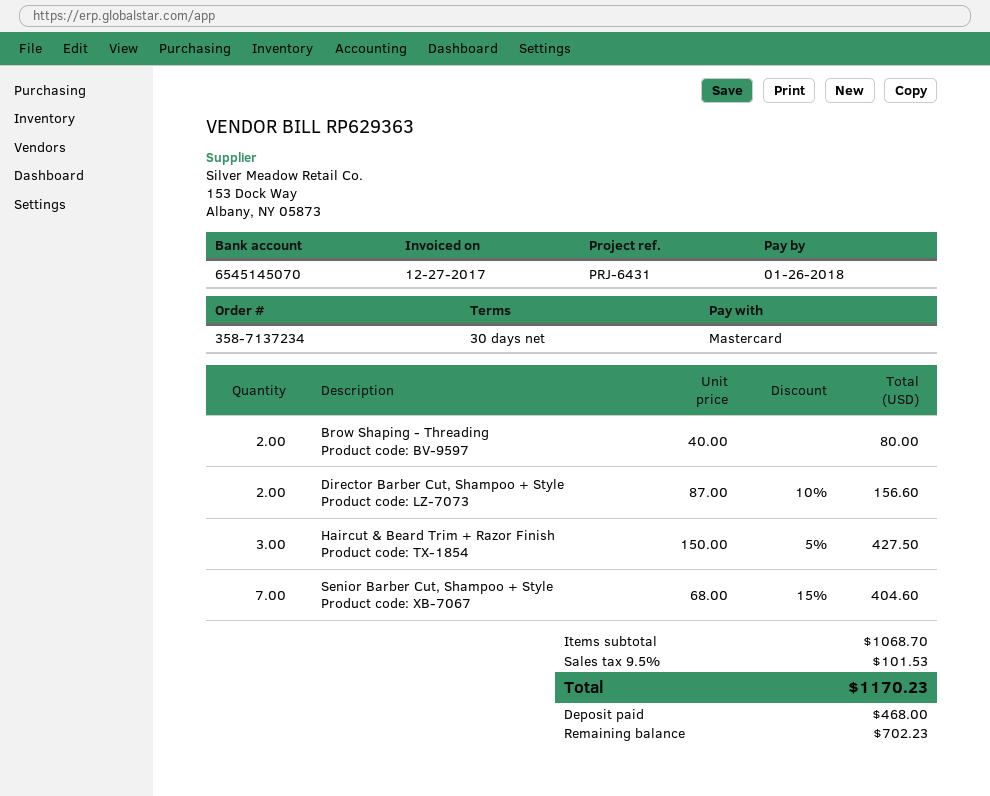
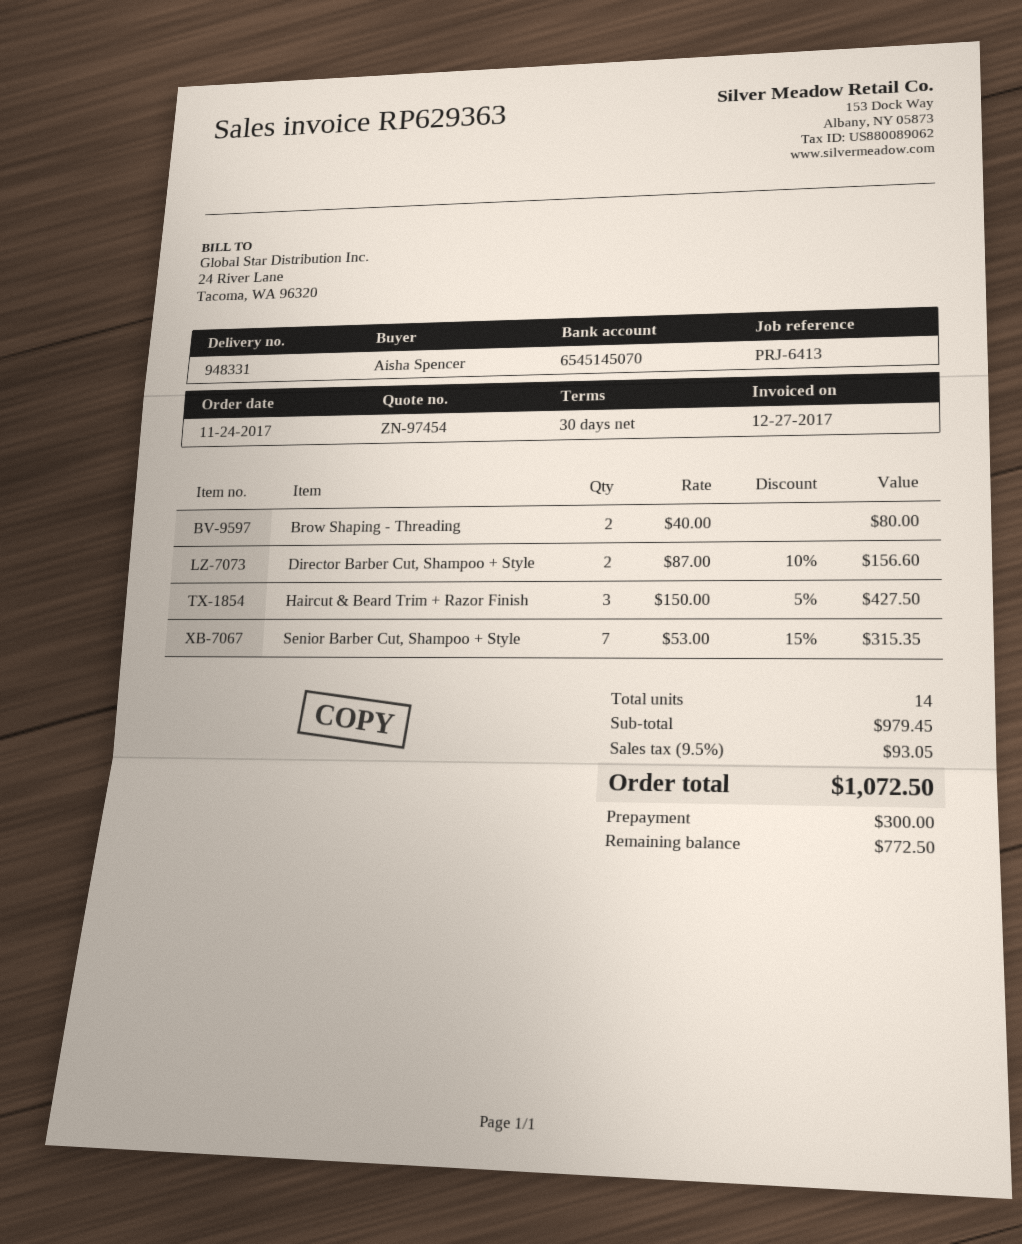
reference: PRJ-6431 -> PRJ-6413
Senior Barber Cut, Shampoo + Style: 7 x 68.00 - 15% = 404.60 -> 7 x 53.00 - 15% = 315.35
subtotal: 1068.70 -> 979.45
tax: 9.5% = 101.53 -> 9.5% = 93.05
total: 1170.23 -> 1072.50
deposit: 468.00 -> 300.00
balance: 702.23 -> 772.50

